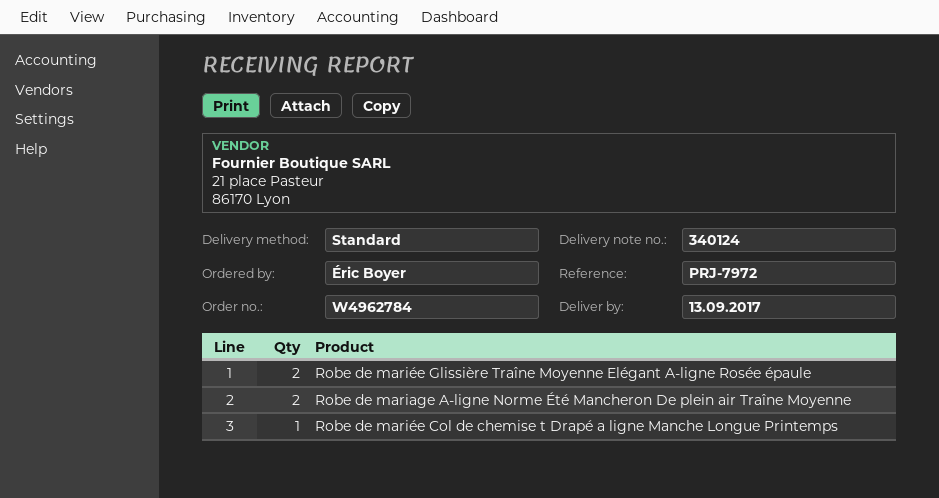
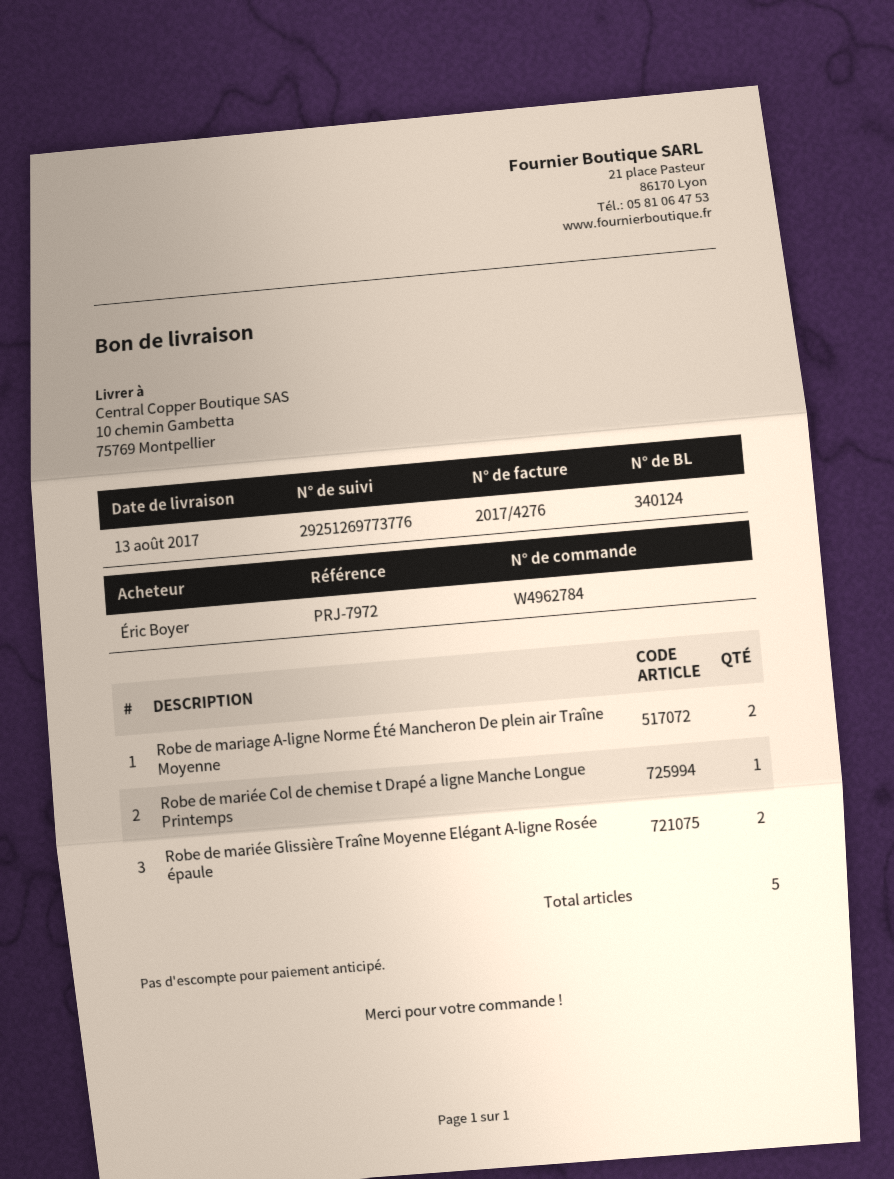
delivery date: 2017-09-13 -> 2017-08-13

